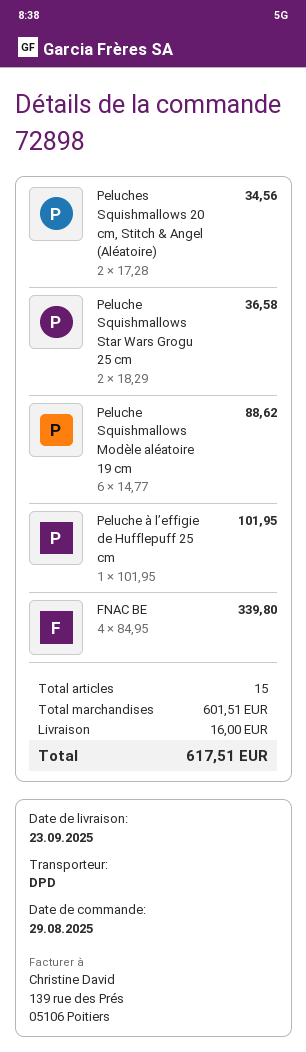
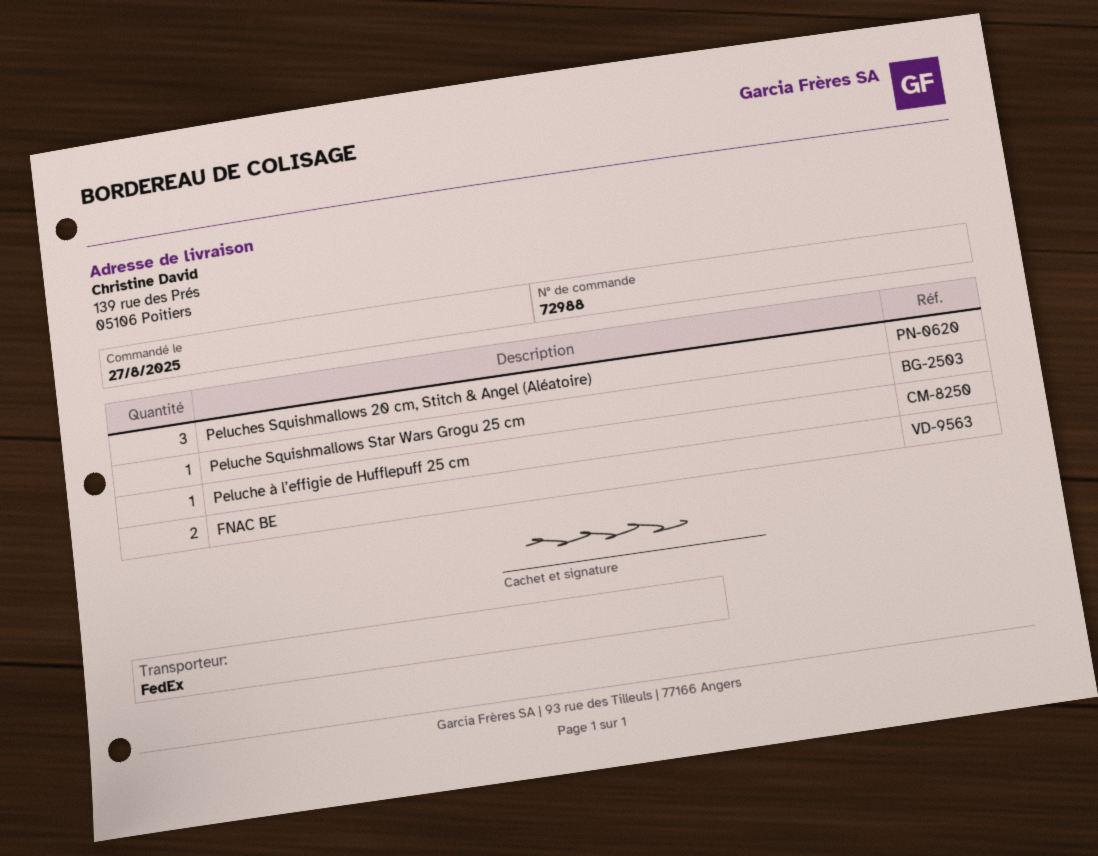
order number: 72898 -> 72988
order date: 2025-08-29 -> 2025-08-27
shipping method: DPD -> FedEx
Peluches Squishmallows 20 cm, Stitch & Angel (Aléatoire): 2 -> 3
Peluche Squishmallows Star Wars Grogu 25 cm: 2 -> 1
Peluche Squishmallows Modèle aléatoire 19 cm: 6 -> none
FNAC BE: 4 -> 2

